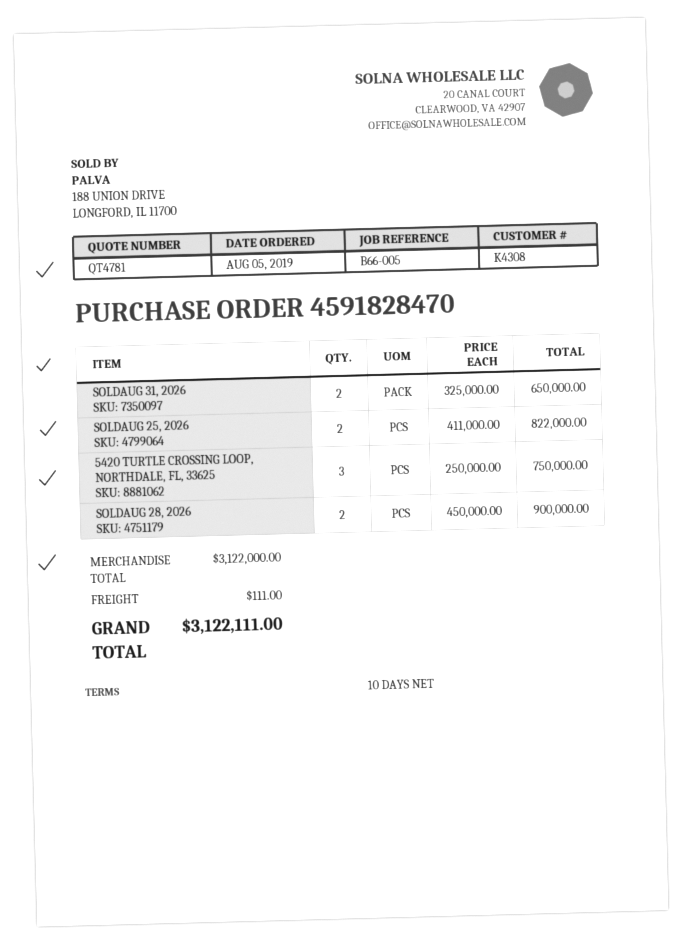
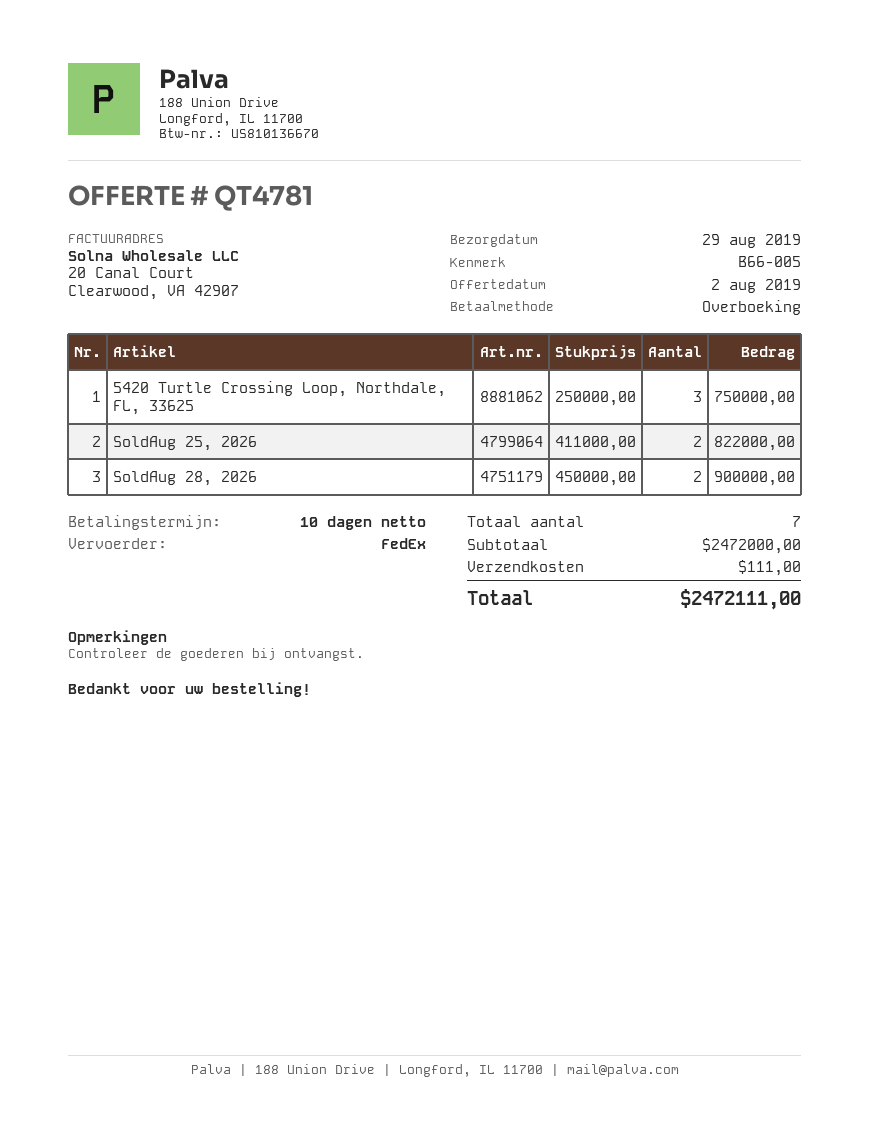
SOLDAUG 31, 2026: 2 x 325000.00 = 650000.00 -> none
subtotal: 3122000.00 -> 2472000.00
total: 3122111.00 -> 2472111.00

